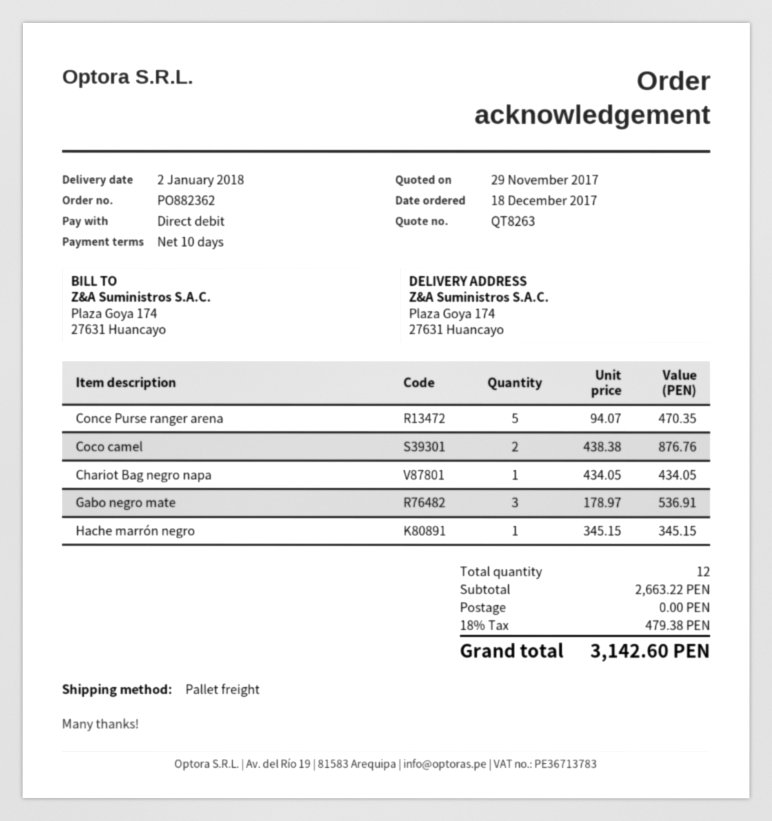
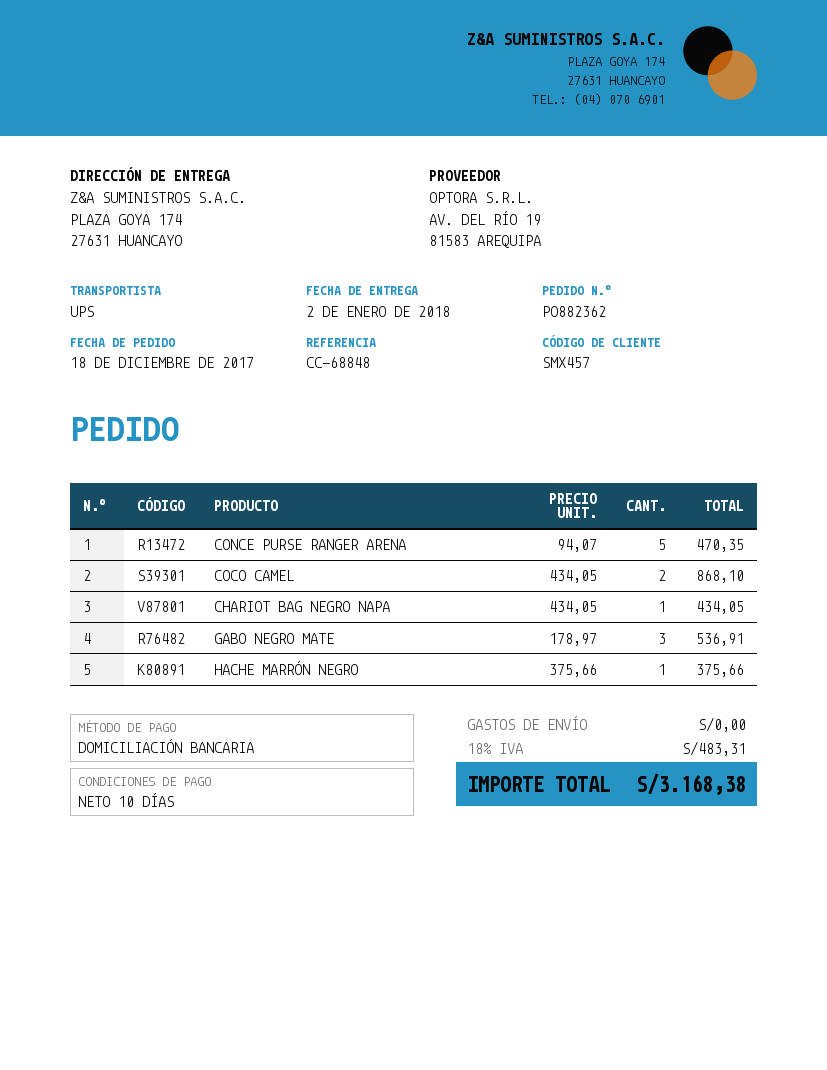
shipping method: pallet freight -> UPS
Coco camel: 2 x 438.38 = 876.76 -> 2 x 434.05 = 868.10
Hache marrón negro: 1 x 345.15 = 345.15 -> 1 x 375.66 = 375.66
tax: 18% = 479.38 -> 18% = 483.31
total: 3142.60 -> 3168.38

